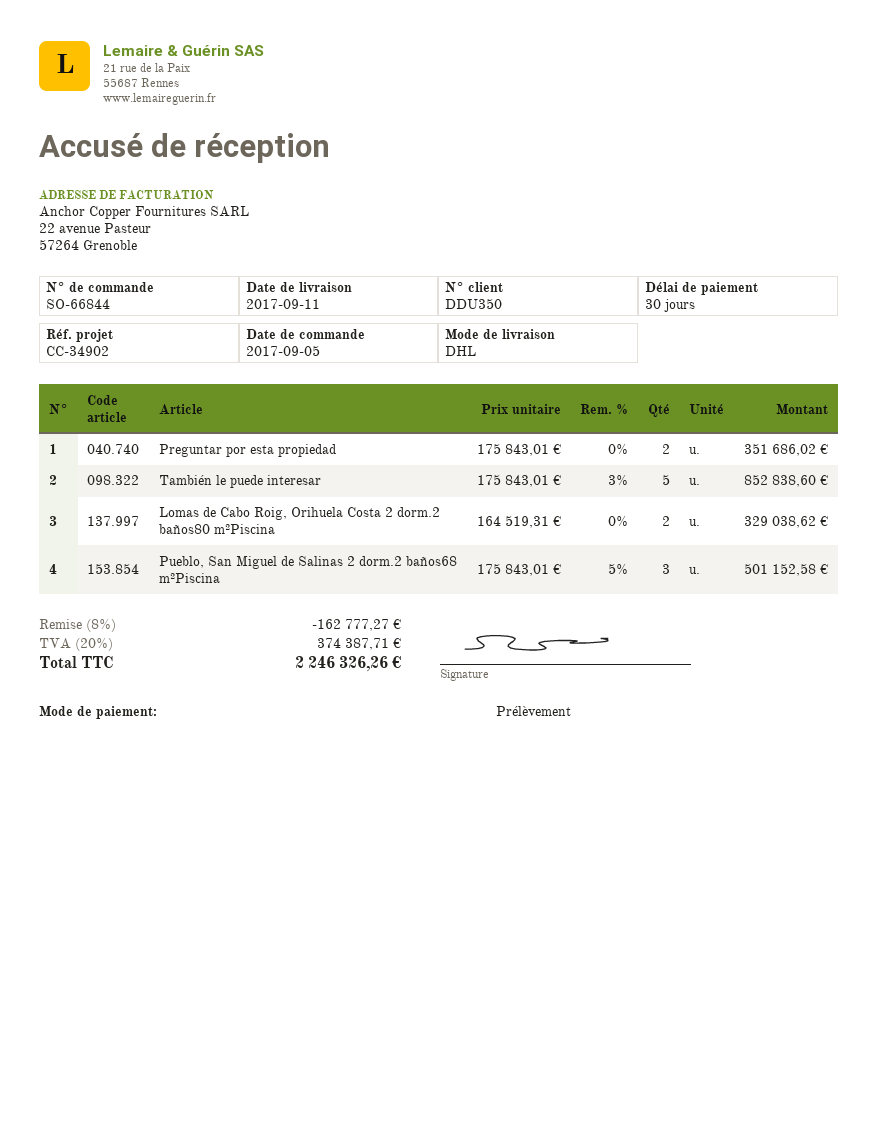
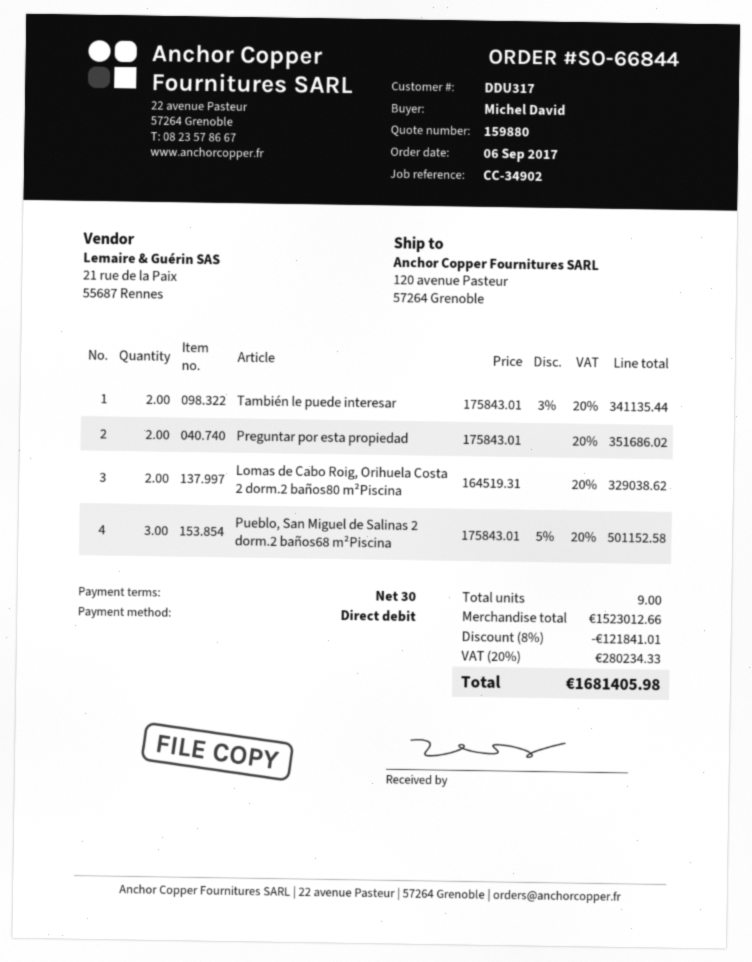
order date: 2017-09-05 -> 2017-09-06
customer number: DDU350 -> DDU317
También le puede interesar: 5 x 175843.01 - 3% = 852838.60 -> 2 x 175843.01 - 3% = 341135.44
discount: 8% = 162777.27 -> 8% = 121841.01
tax: 20% = 374387.71 -> 20% = 280234.33
total: 2246326.26 -> 1681405.98

